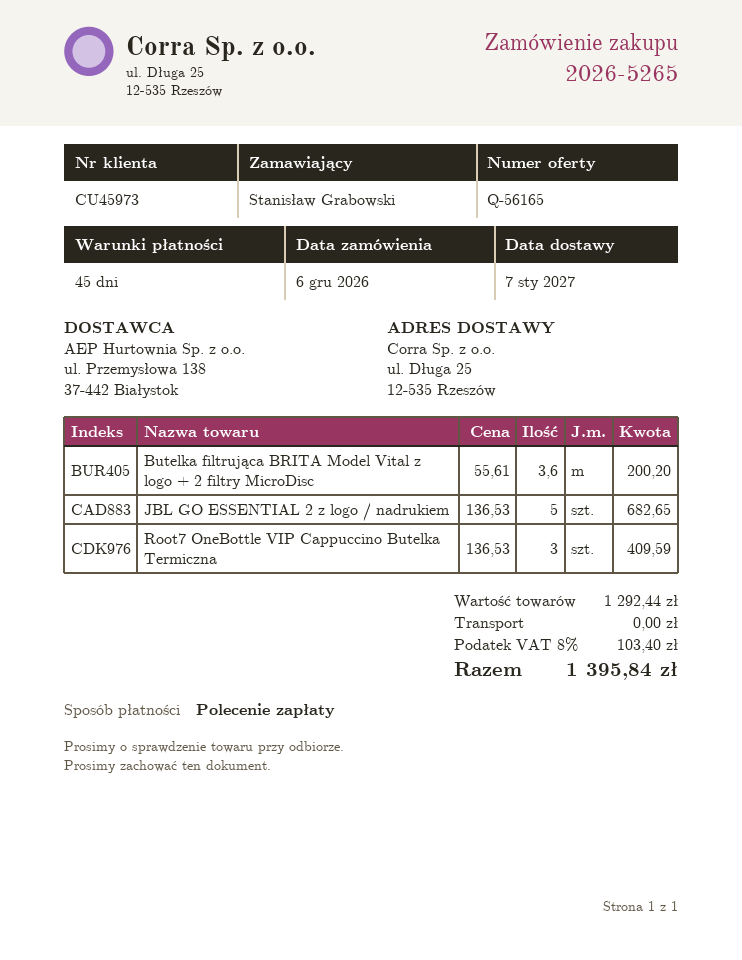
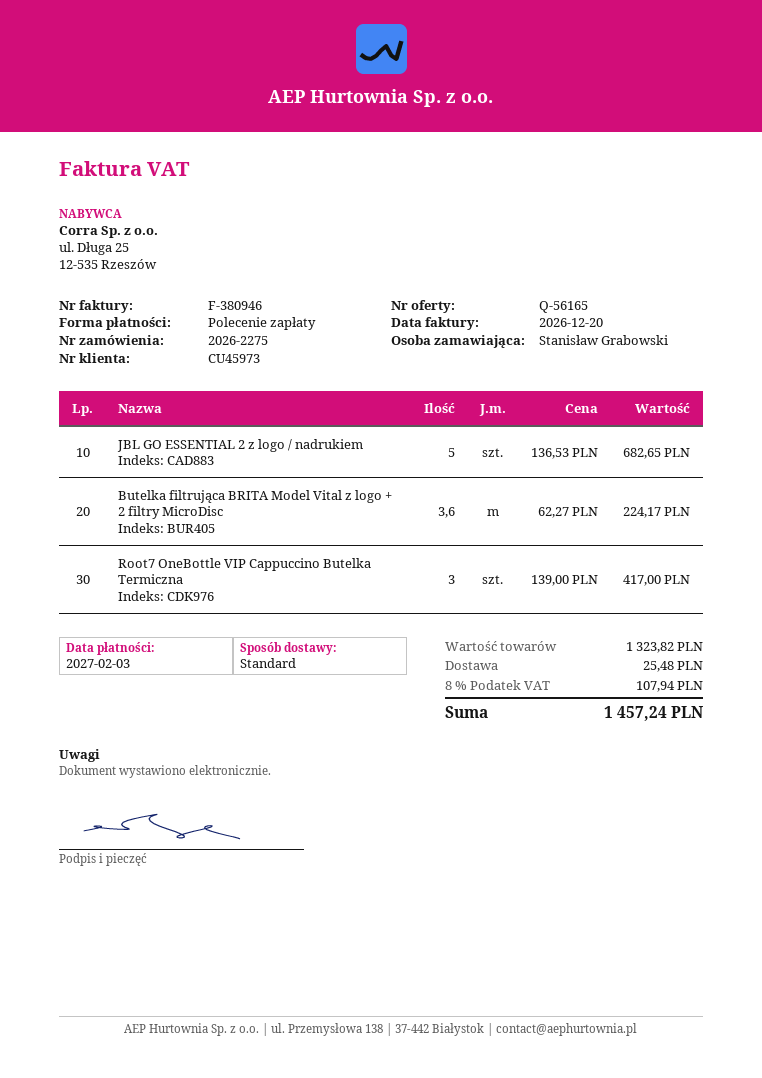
order number: 2026-5265 -> 2026-2275
Butelka filtrująca BRITA Model Vital z logo + 2 filtry MicroDisc: 3.6 x 55.61 = 200.20 -> 3.6 x 62.27 = 224.17
Root7 OneBottle VIP Cappuccino Butelka Termiczna: 3 x 136.53 = 409.59 -> 3 x 139.00 = 417.00
subtotal: 1292.44 -> 1323.82
shipping: 0.00 -> 25.48
tax: 8% = 103.40 -> 8% = 107.94
total: 1395.84 -> 1457.24

